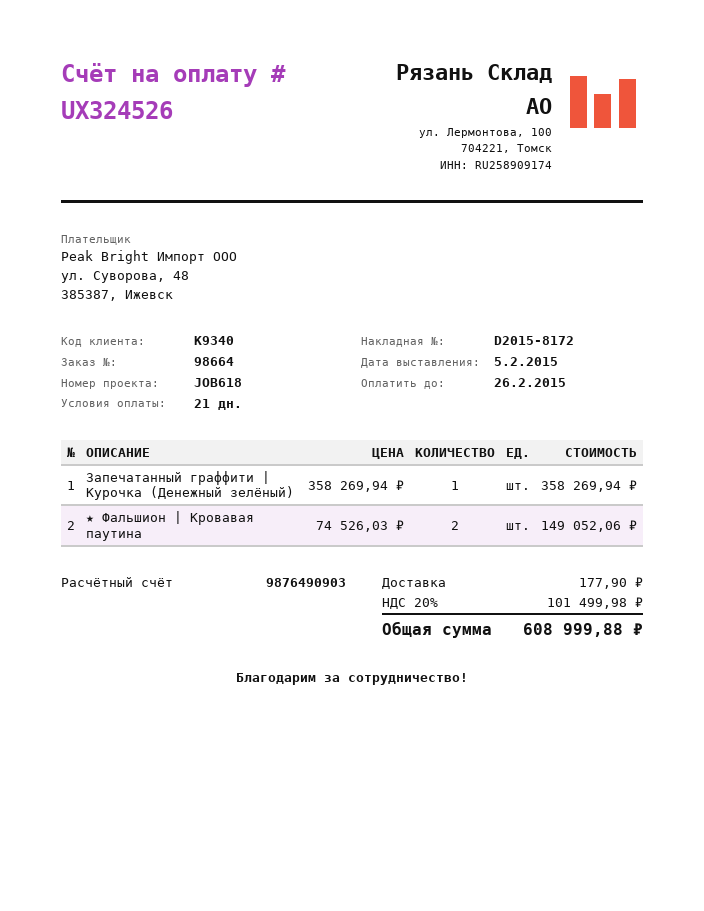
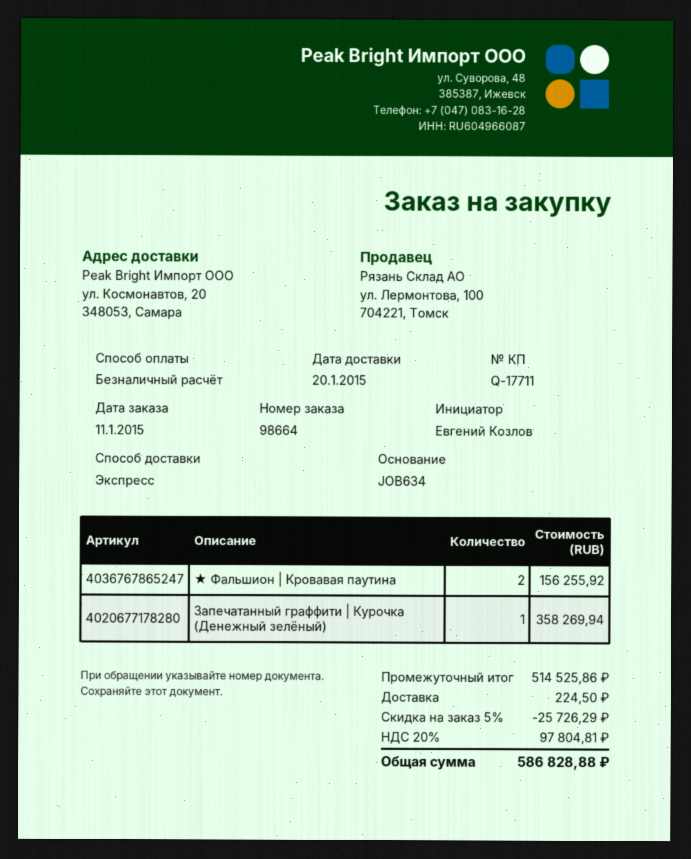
reference: JOB618 -> JOB634
★ Фальшион | Кровавая паутина: 2 for 149052.06 -> 2 for 156255.92
discount: none -> 5% = 25726.29
shipping: 177.90 -> 224.50
tax: 20% = 101499.98 -> 20% = 97804.81
total: 608999.88 -> 586828.88

